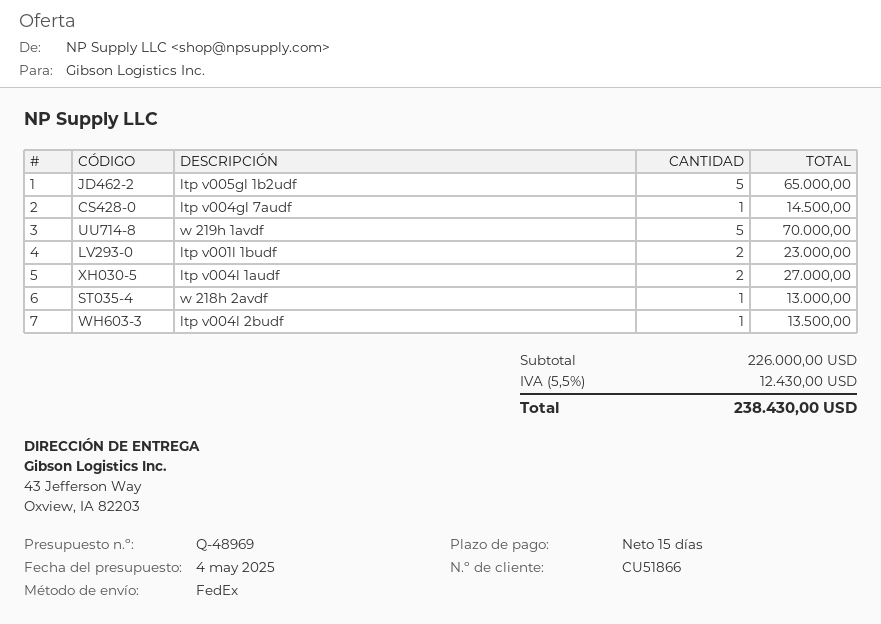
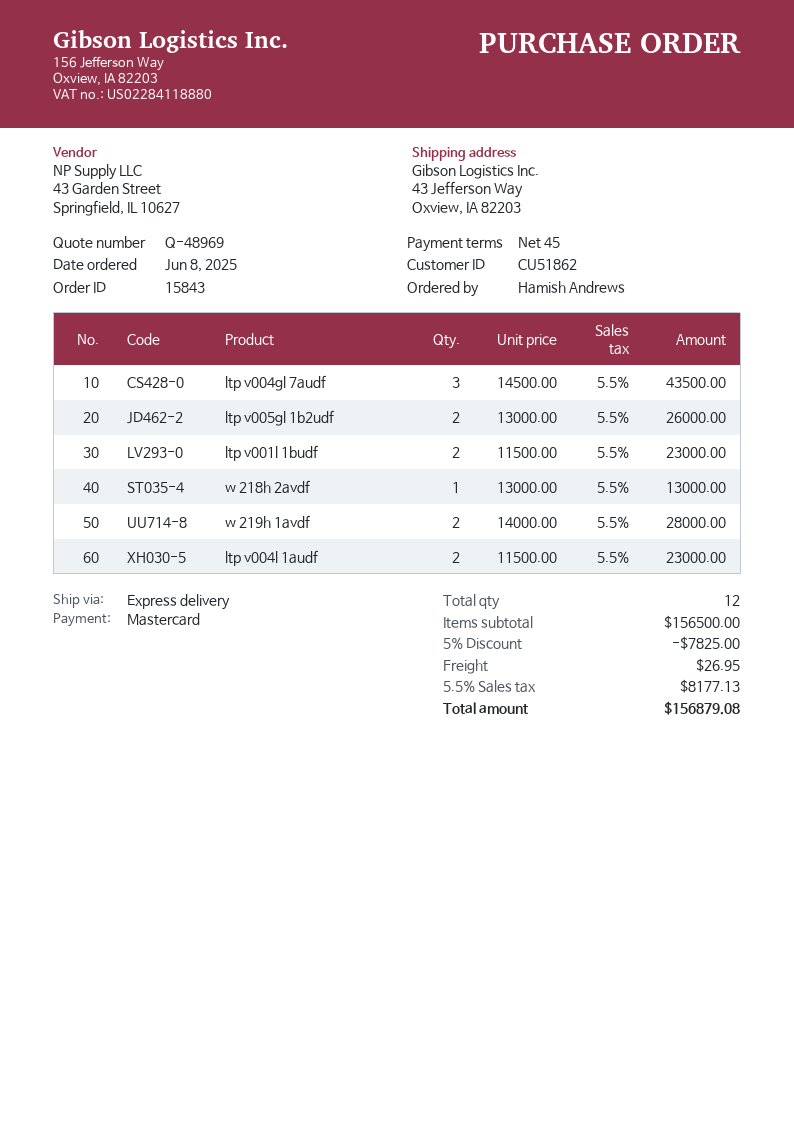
payment terms: 15 days -> 45 days
customer number: CU51866 -> CU51862
shipping method: FedEx -> express
ltp v005gl 1b2udf: 5 for 65000.00 -> 2 for 26000.00
ltp v004gl 7audf: 1 for 14500.00 -> 3 for 43500.00
w 219h 1avdf: 5 for 70000.00 -> 2 for 28000.00
ltp v004l 1audf: 2 for 27000.00 -> 2 for 23000.00
ltp v004l 2budf: 1 for 13500.00 -> none
subtotal: 226000.00 -> 156500.00
discount: none -> 5% = 7825.00
shipping: none -> 26.95
tax: 5.5% = 12430.00 -> 5.5% = 8177.13
total: 238430.00 -> 156879.08

